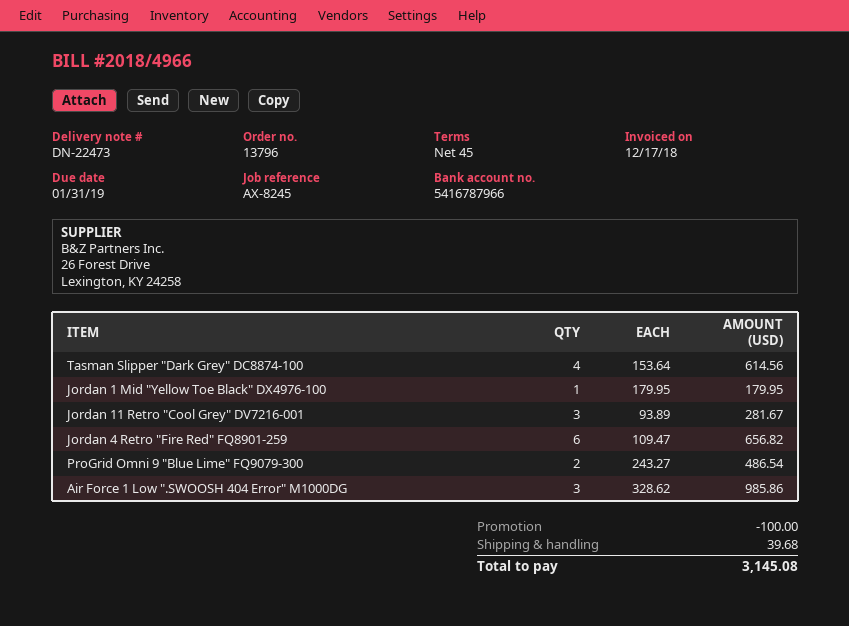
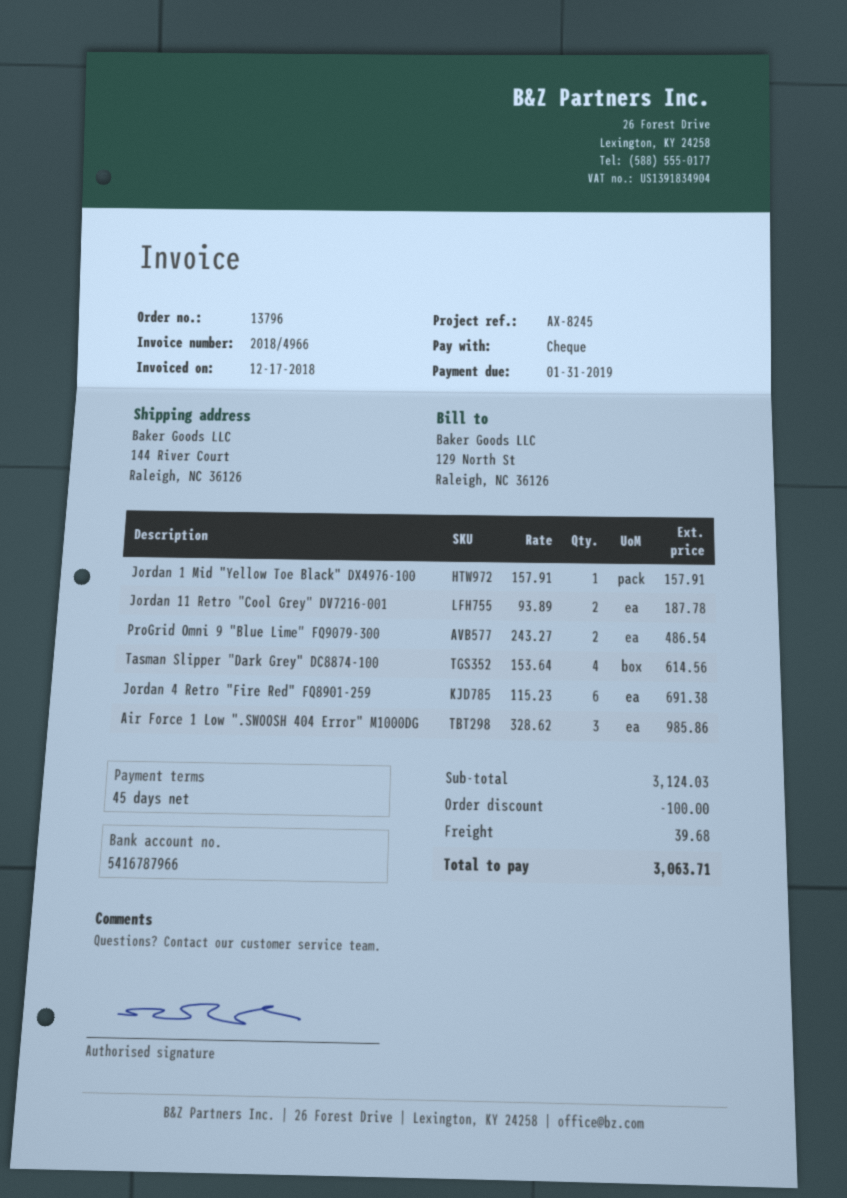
Jordan 1 Mid "Yellow Toe Black" DX4976-100: 1 x 179.95 = 179.95 -> 1 x 157.91 = 157.91
Jordan 11 Retro "Cool Grey" DV7216-001: 3 x 93.89 = 281.67 -> 2 x 93.89 = 187.78
Jordan 4 Retro "Fire Red" FQ8901-259: 6 x 109.47 = 656.82 -> 6 x 115.23 = 691.38
total: 3145.08 -> 3063.71

